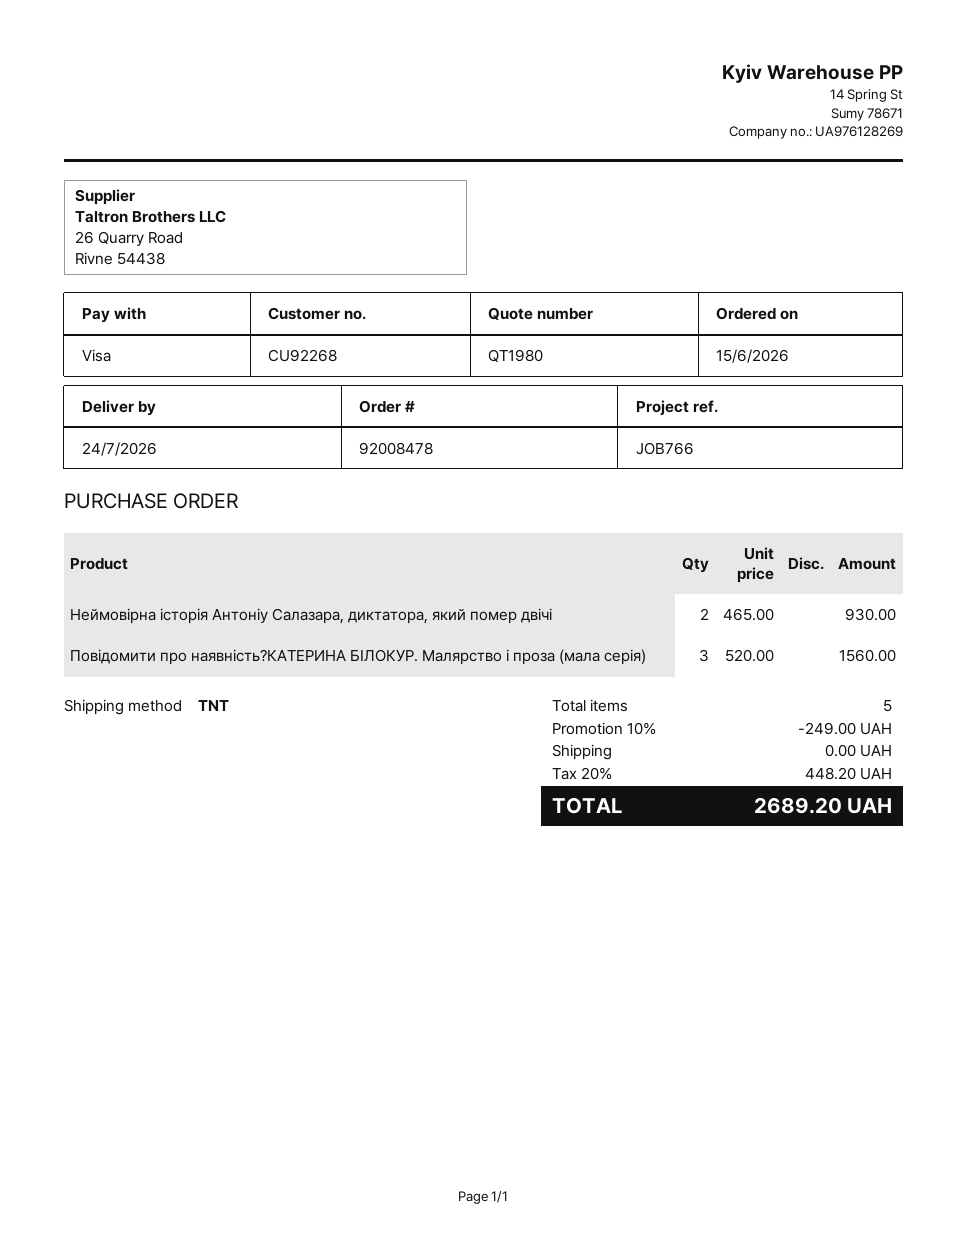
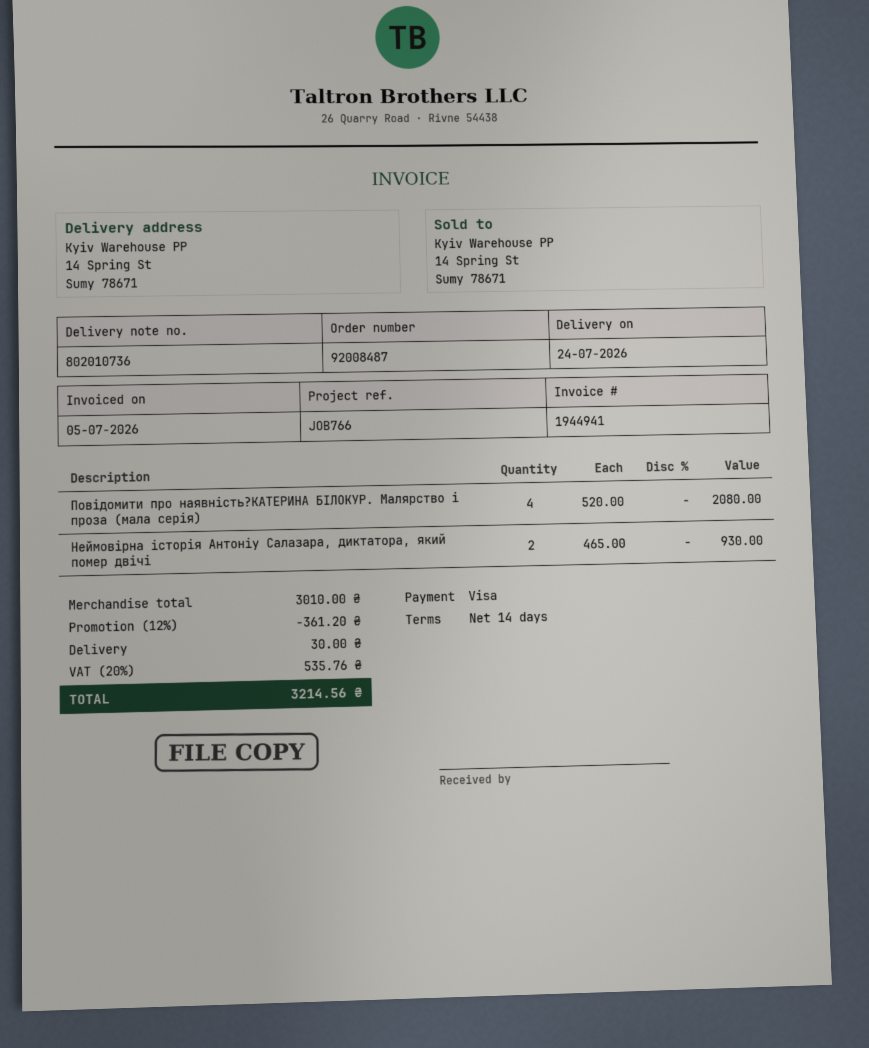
order number: 92008478 -> 92008487
Повідомити про наявність?КАТЕРИНА БІЛОКУР. Малярство і проза (мала серія): 3 x 520.00 = 1560.00 -> 4 x 520.00 = 2080.00
discount: 10% = 249.00 -> 12% = 361.20
shipping: 0.00 -> 30.00
tax: 20% = 448.20 -> 20% = 535.76
total: 2689.20 -> 3214.56

